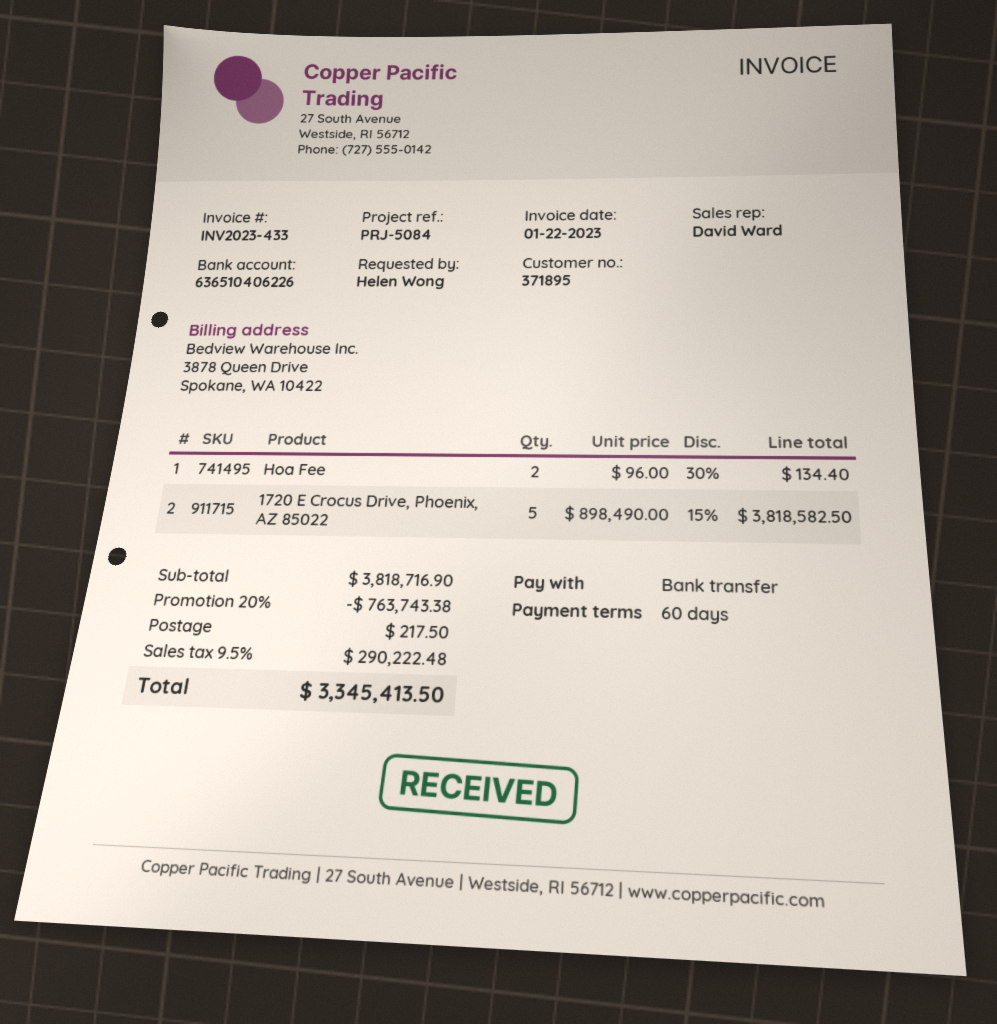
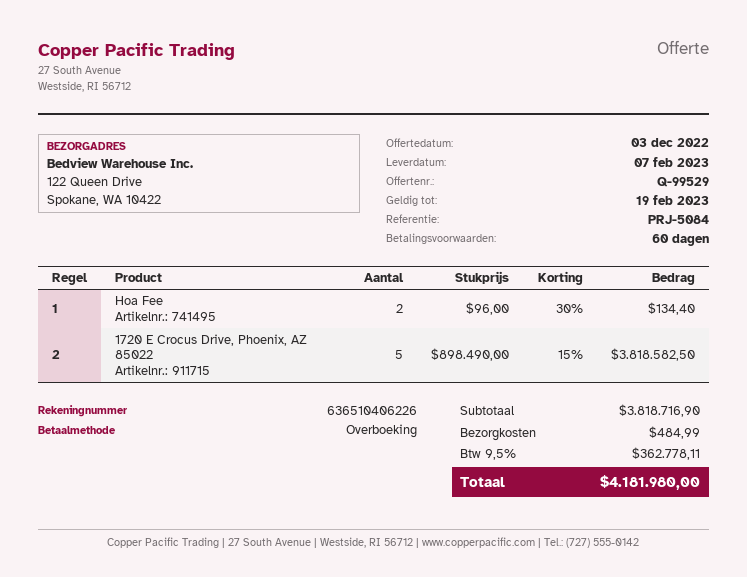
discount: 20% = 763743.38 -> none
shipping: 217.50 -> 484.99
tax: 9.5% = 290222.48 -> 9.5% = 362778.11
total: 3345413.50 -> 4181980.00

